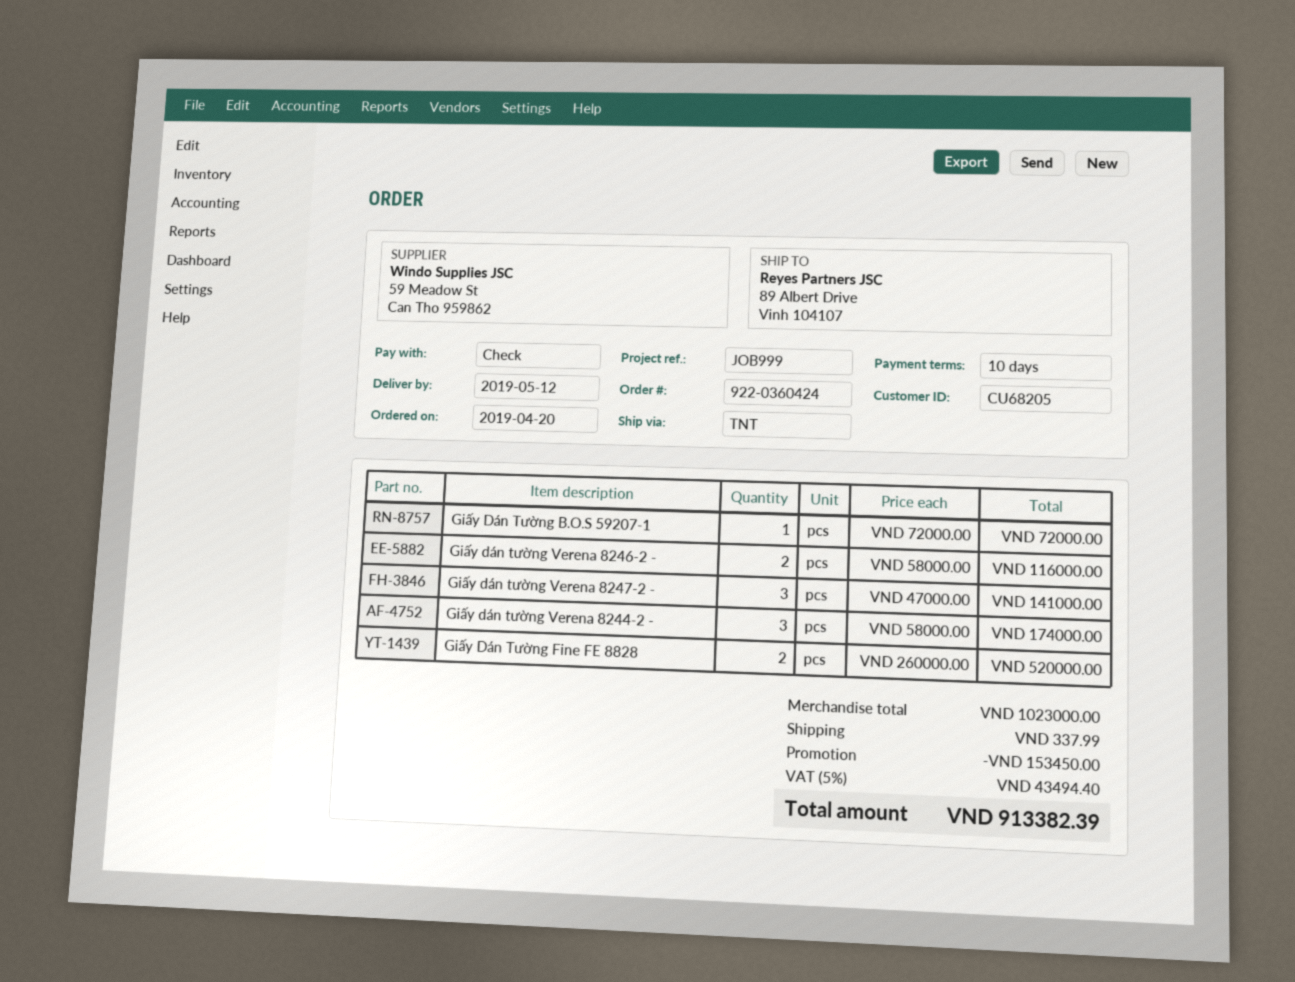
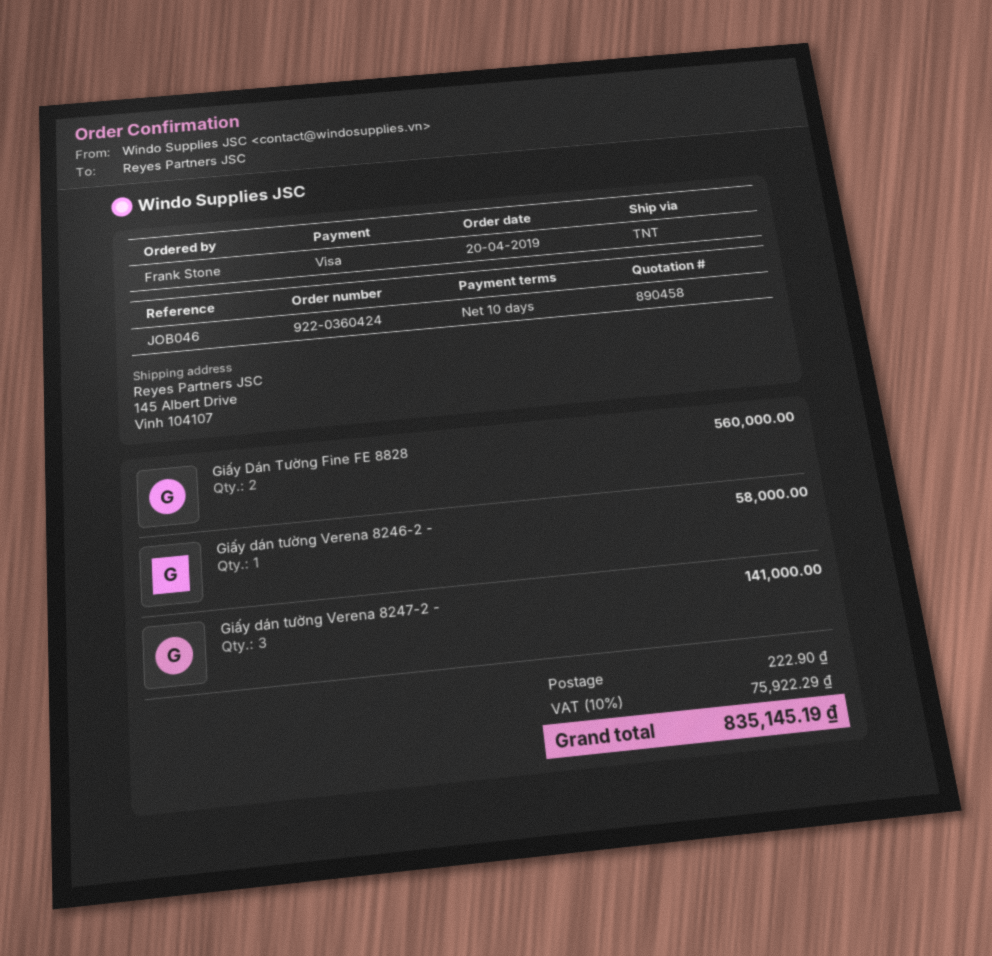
reference: JOB999 -> JOB046
payment method: cheque -> Visa
ship to: 89 Albert Drive, Vinh 104107 -> 145 Albert Drive, Vinh 104107
Giấy Dán Tường B.O.S 59207-1: 1 for 72000.00 -> none
Giấy dán tường Verena 8246-2 -: 2 for 116000.00 -> 1 for 58000.00
Giấy dán tường Verena 8244-2 -: 3 for 174000.00 -> none
Giấy Dán Tường Fine FE 8828: 2 for 520000.00 -> 2 for 560000.00
discount: 153450.00 -> none
shipping: 337.99 -> 222.90
tax: 5% = 43494.40 -> 10% = 75922.29
total: 913382.39 -> 835145.19

